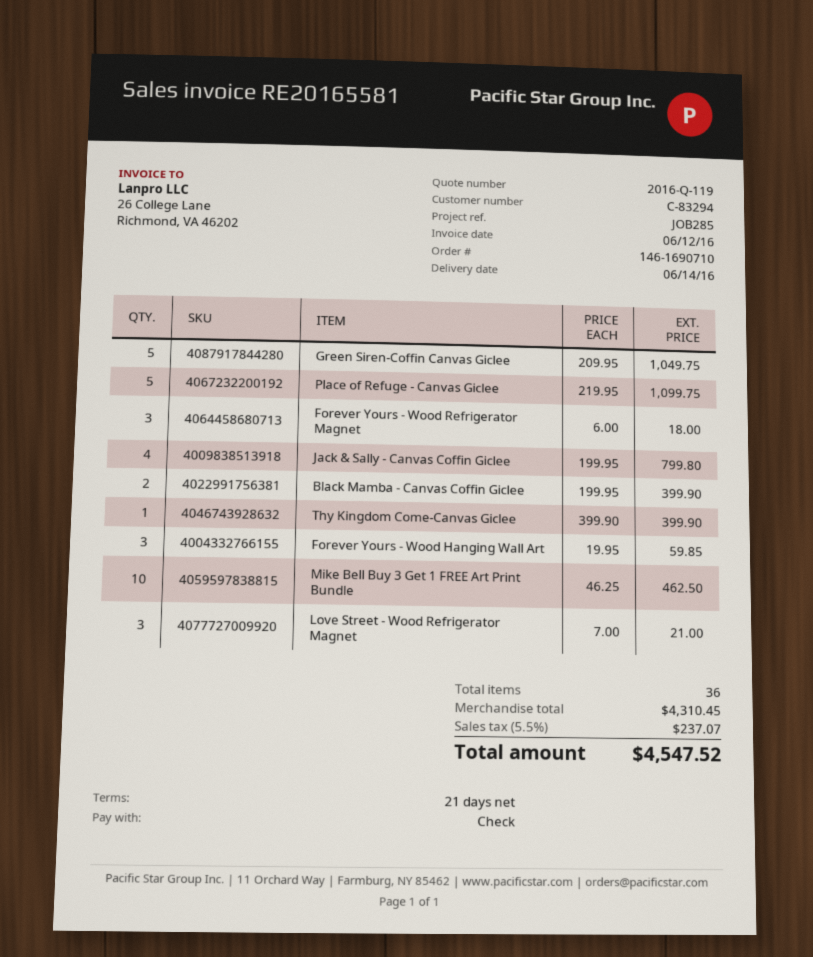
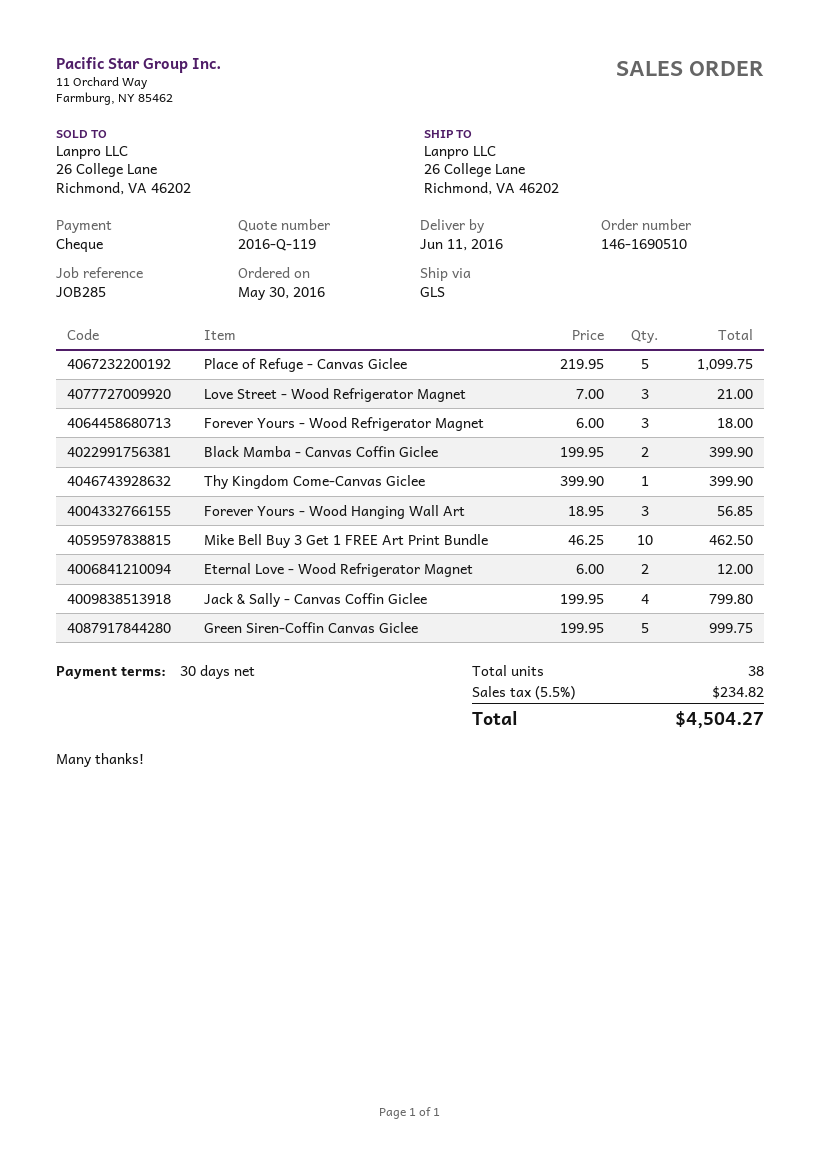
order number: 146-1690710 -> 146-1690510
delivery date: 2016-06-14 -> 2016-06-11
payment terms: 21 days -> 30 days
Green Siren-Coffin Canvas Giclee: 5 x 209.95 = 1049.75 -> 5 x 199.95 = 999.75
Forever Yours - Wood Hanging Wall Art: 3 x 19.95 = 59.85 -> 3 x 18.95 = 56.85
Eternal Love - Wood Refrigerator Magnet: none -> 2 x 6.00 = 12.00
total quantity: 36 -> 38
tax: 5.5% = 237.07 -> 5.5% = 234.82
total: 4547.52 -> 4504.27

